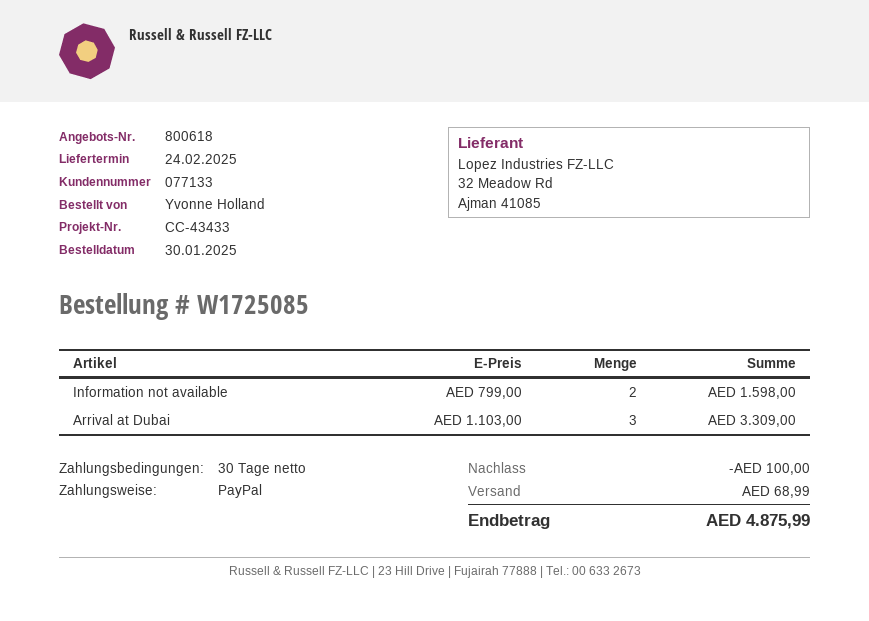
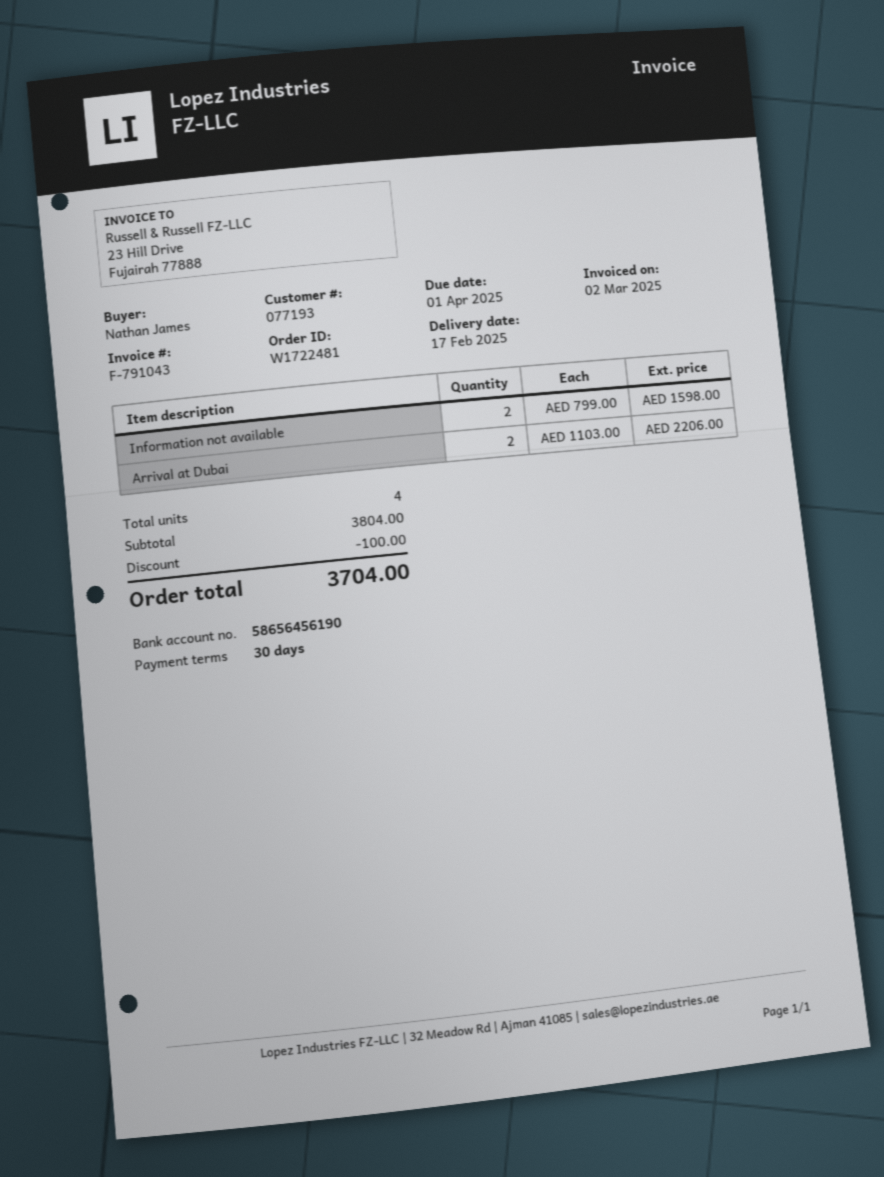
order number: W1725085 -> W1722481
delivery date: 2025-02-24 -> 2025-02-17
customer number: 077133 -> 077193
ordered by: Yvonne Holland -> Nathan James
Arrival at Dubai: 3 x 1103.00 = 3309.00 -> 2 x 1103.00 = 2206.00
shipping: 68.99 -> none
total: 4875.99 -> 3704.00

